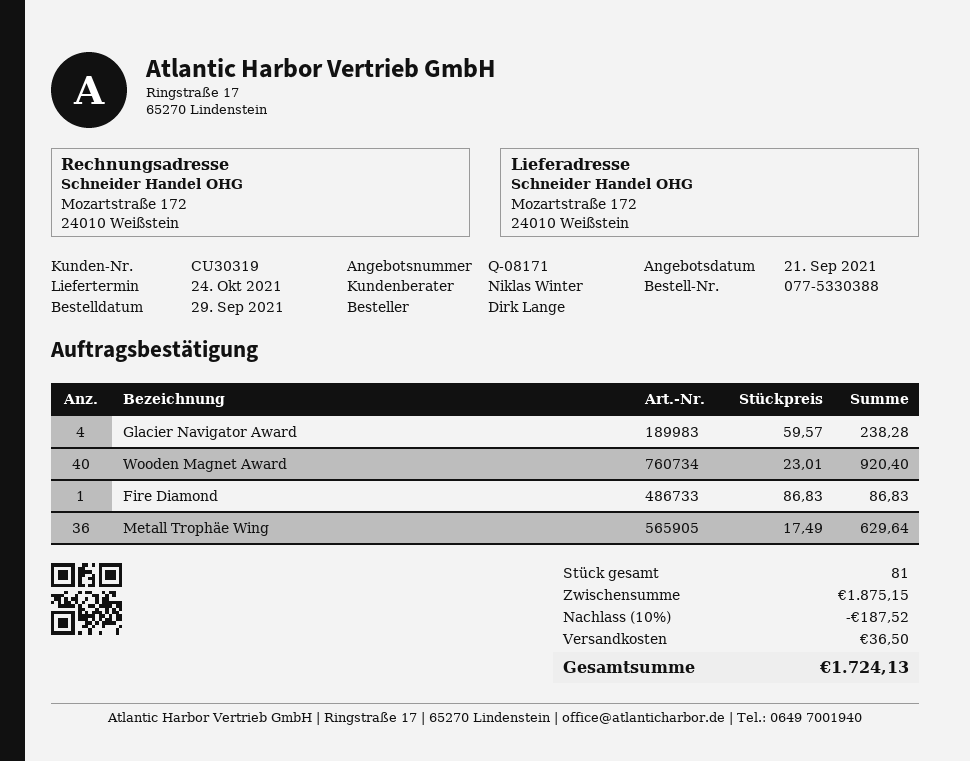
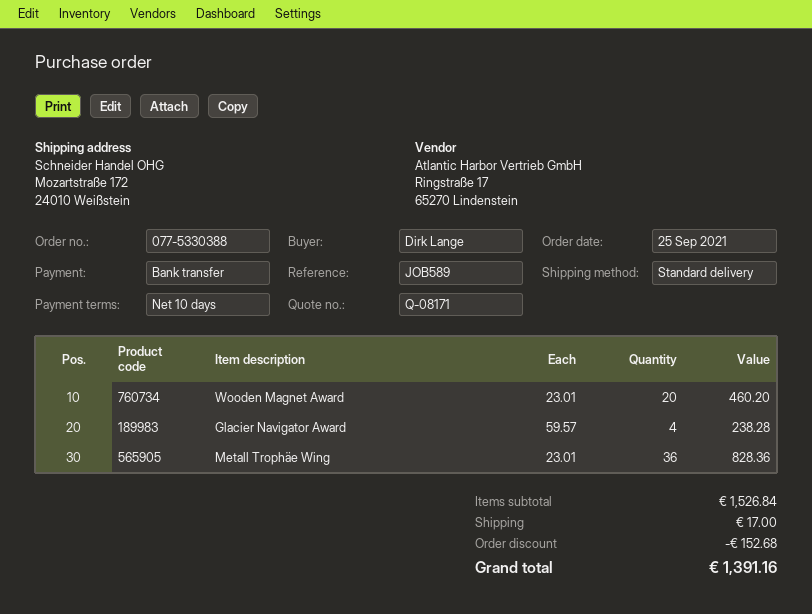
order date: 2021-09-29 -> 2021-09-25
Wooden Magnet Award: 40 x 23.01 = 920.40 -> 20 x 23.01 = 460.20
Fire Diamond: 1 x 86.83 = 86.83 -> none
Metall Trophäe Wing: 36 x 17.49 = 629.64 -> 36 x 23.01 = 828.36
subtotal: 1875.15 -> 1526.84
discount: 187.52 -> 152.68
shipping: 36.50 -> 17.00
total: 1724.13 -> 1391.16

